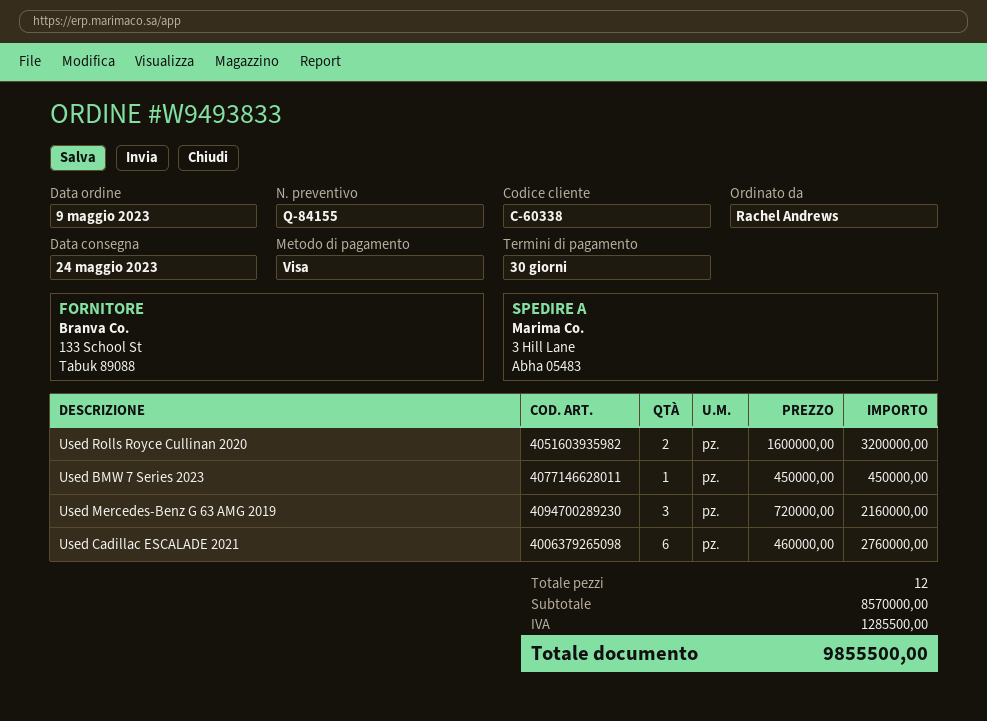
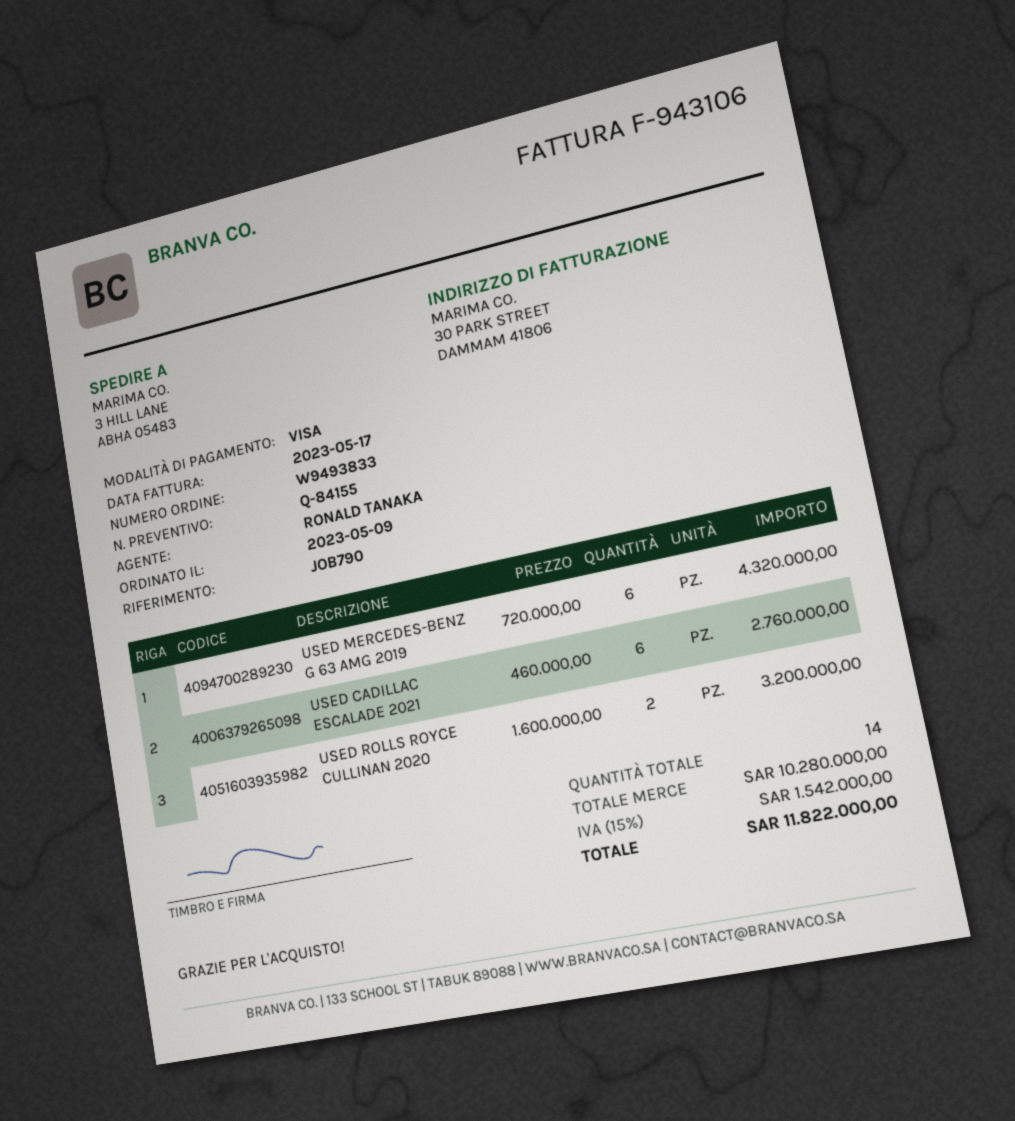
Used BMW 7 Series 2023: 1 x 450000.00 = 450000.00 -> none
Used Mercedes-Benz G 63 AMG 2019: 3 x 720000.00 = 2160000.00 -> 6 x 720000.00 = 4320000.00
total quantity: 12 -> 14
subtotal: 8570000.00 -> 10280000.00
tax: 1285500.00 -> 1542000.00
total: 9855500.00 -> 11822000.00

